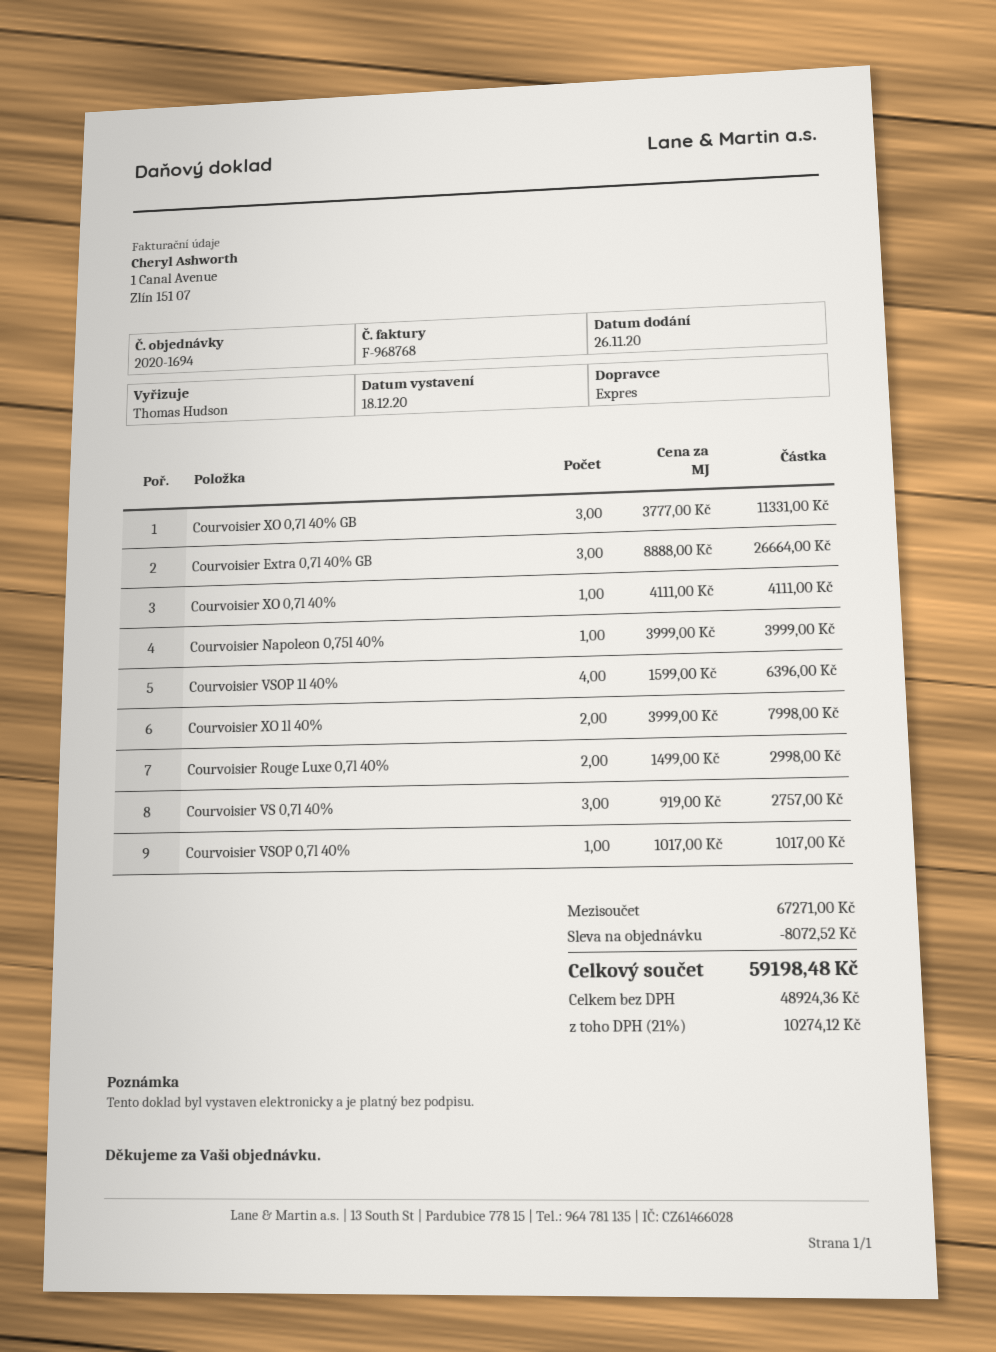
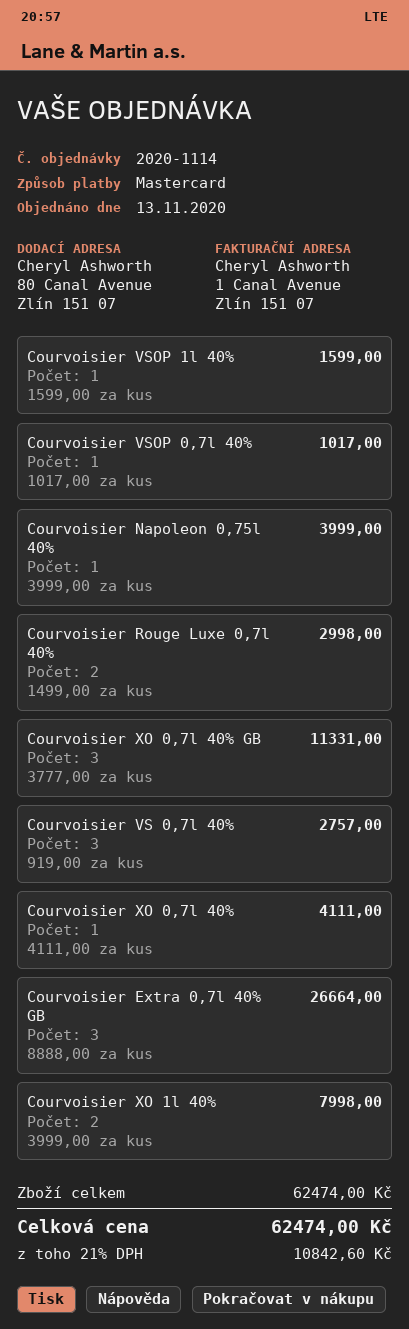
order number: 2020-1694 -> 2020-1114
Courvoisier VSOP 1l 40%: 4 x 1599.00 = 6396.00 -> 1 x 1599.00 = 1599.00
subtotal: 67271.00 -> 62474.00
discount: 8072.52 -> none
tax: 21% = 10274.12 -> 21% = 10842.60
total: 59198.48 -> 62474.00

